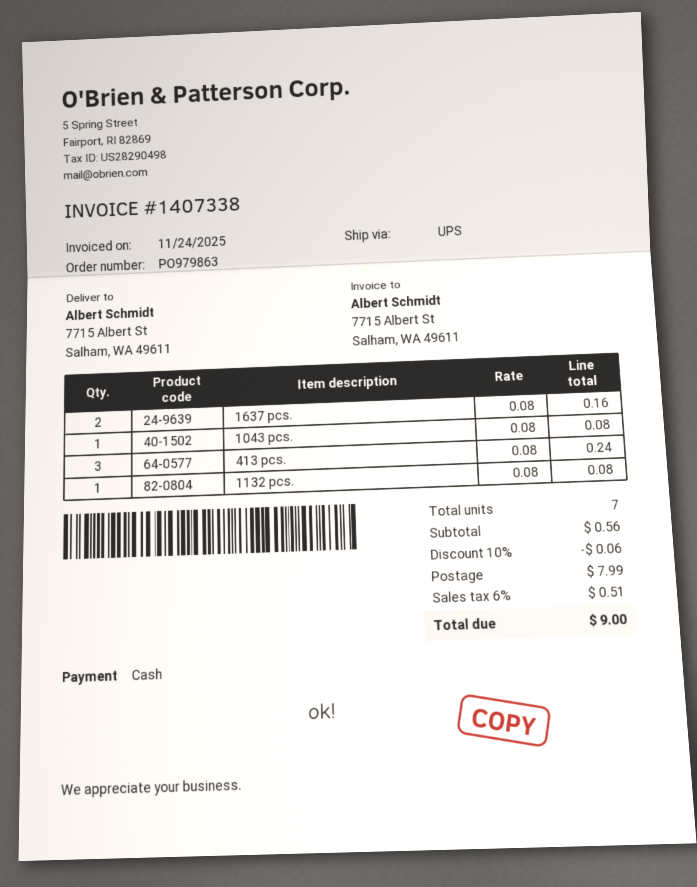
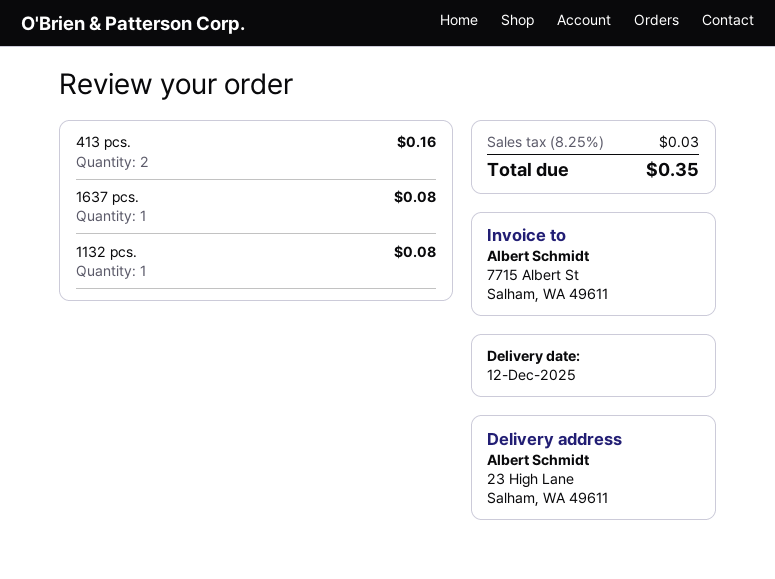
ship to: 7715 Albert St, Salham, WA 49611 -> 23 High Lane, Salham, WA 49611
1637 pcs.: 2 for 0.16 -> 1 for 0.08
1043 pcs.: 1 for 0.08 -> none
413 pcs.: 3 for 0.24 -> 2 for 0.16
discount: 10% = 0.06 -> none
shipping: 7.99 -> none
tax: 6% = 0.51 -> 8.25% = 0.03
total: 9.00 -> 0.35

